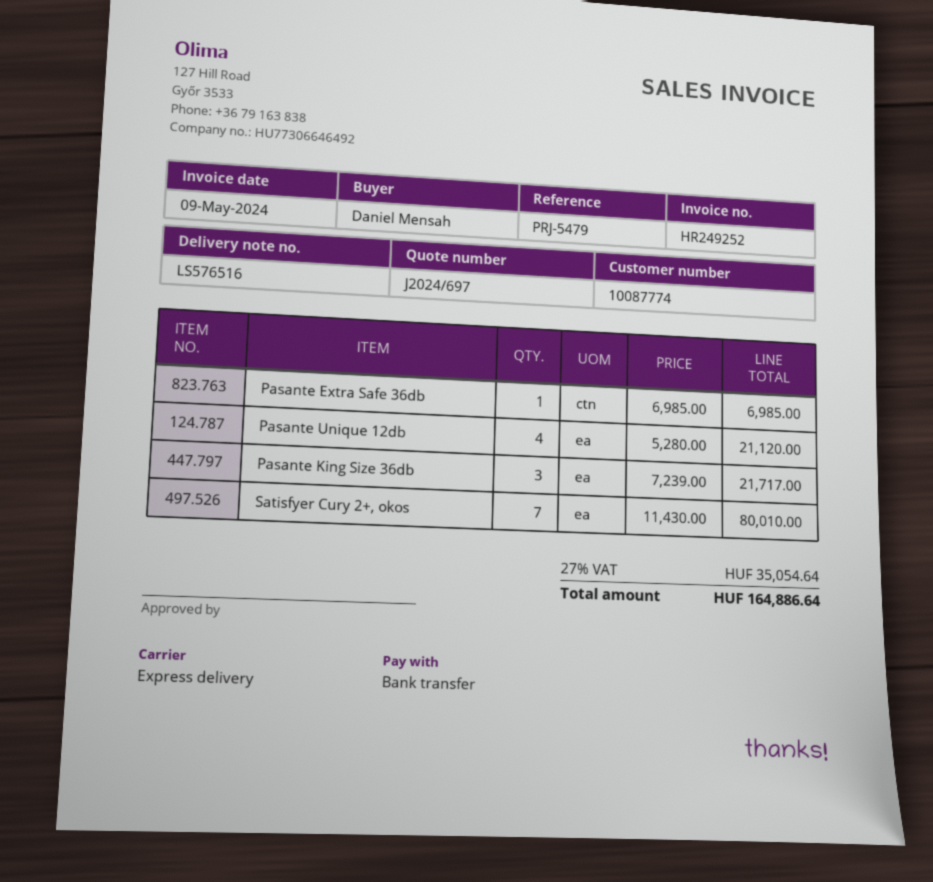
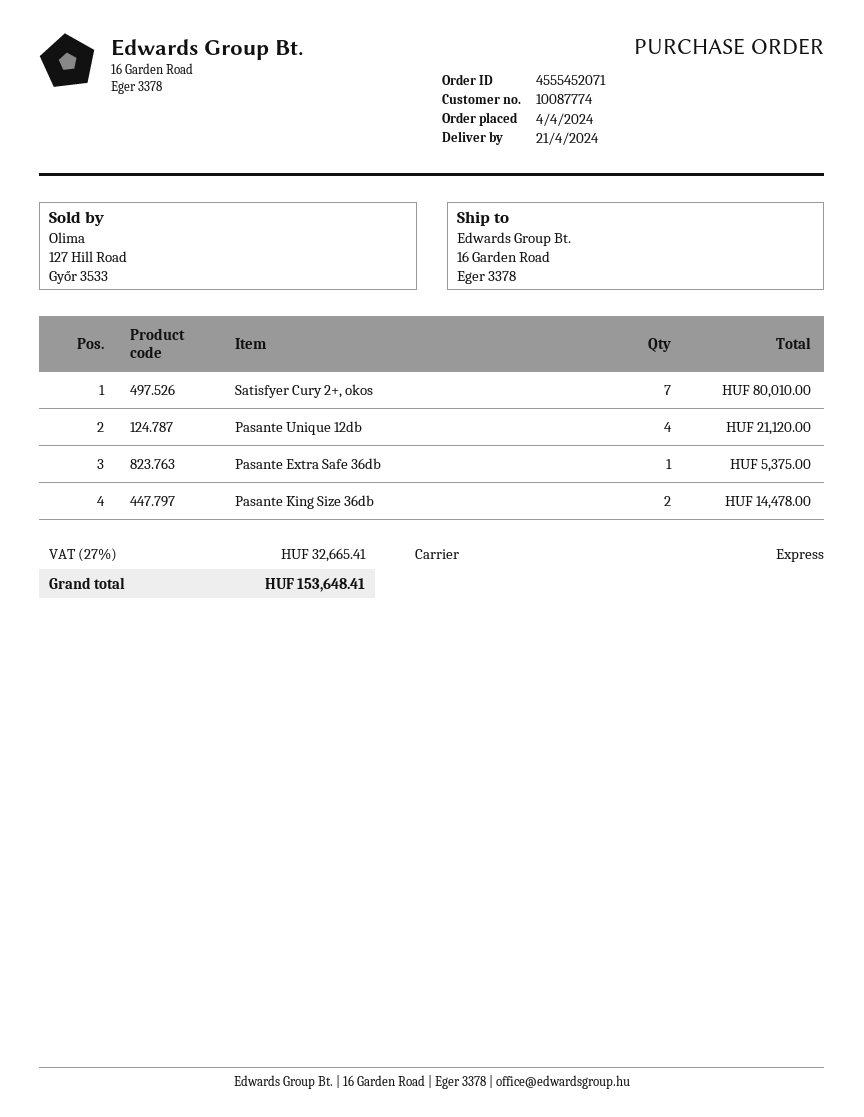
Pasante Extra Safe 36db: 1 for 6985.00 -> 1 for 5375.00
Pasante King Size 36db: 3 for 21717.00 -> 2 for 14478.00
tax: 27% = 35054.64 -> 27% = 32665.41
total: 164886.64 -> 153648.41

